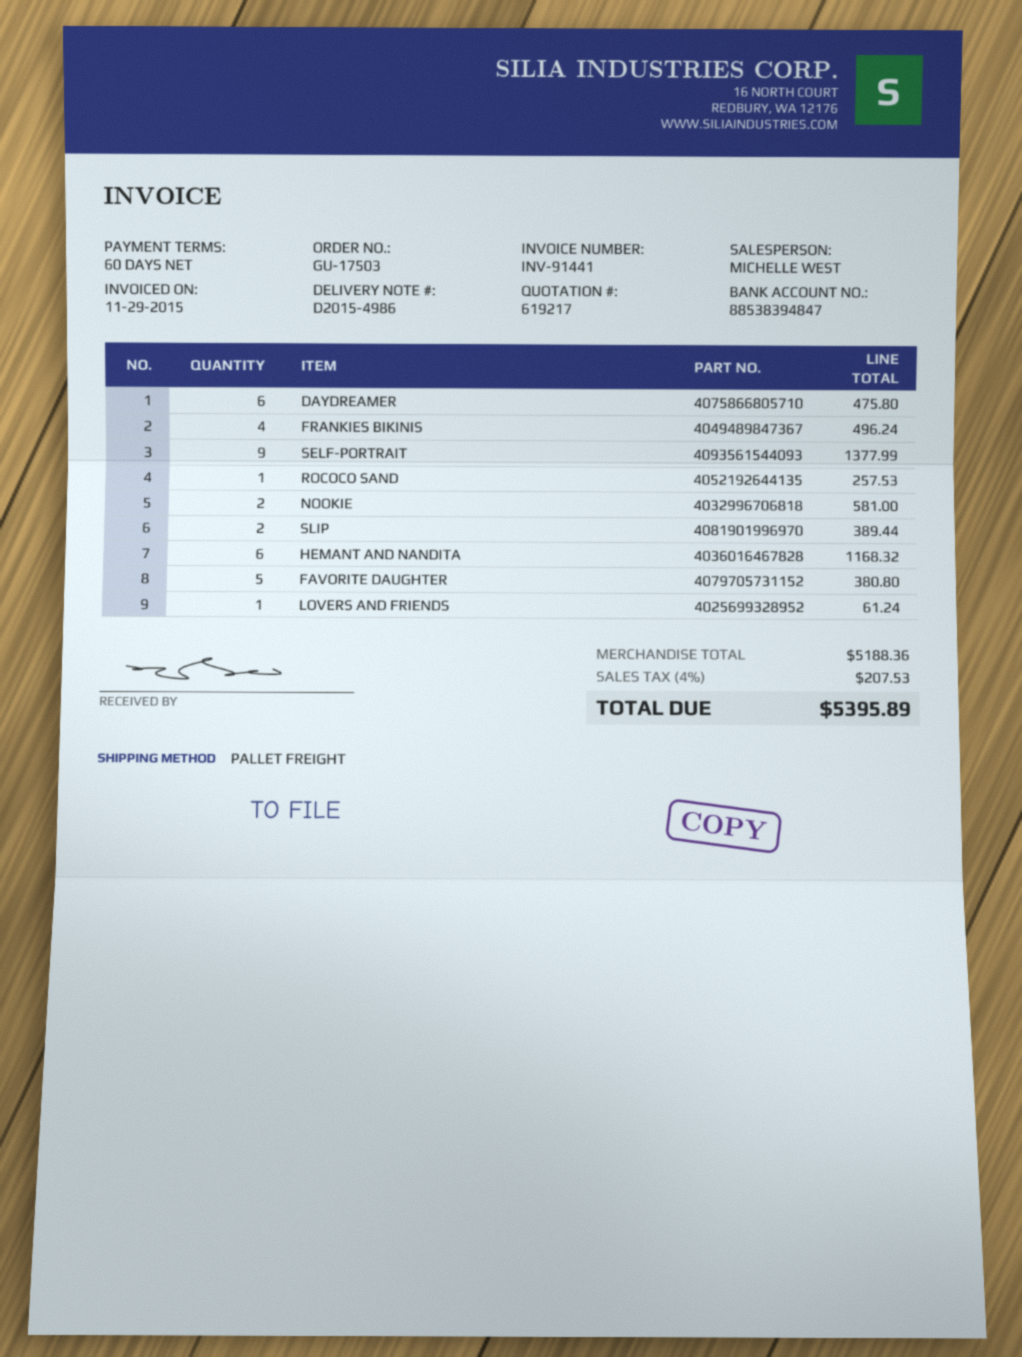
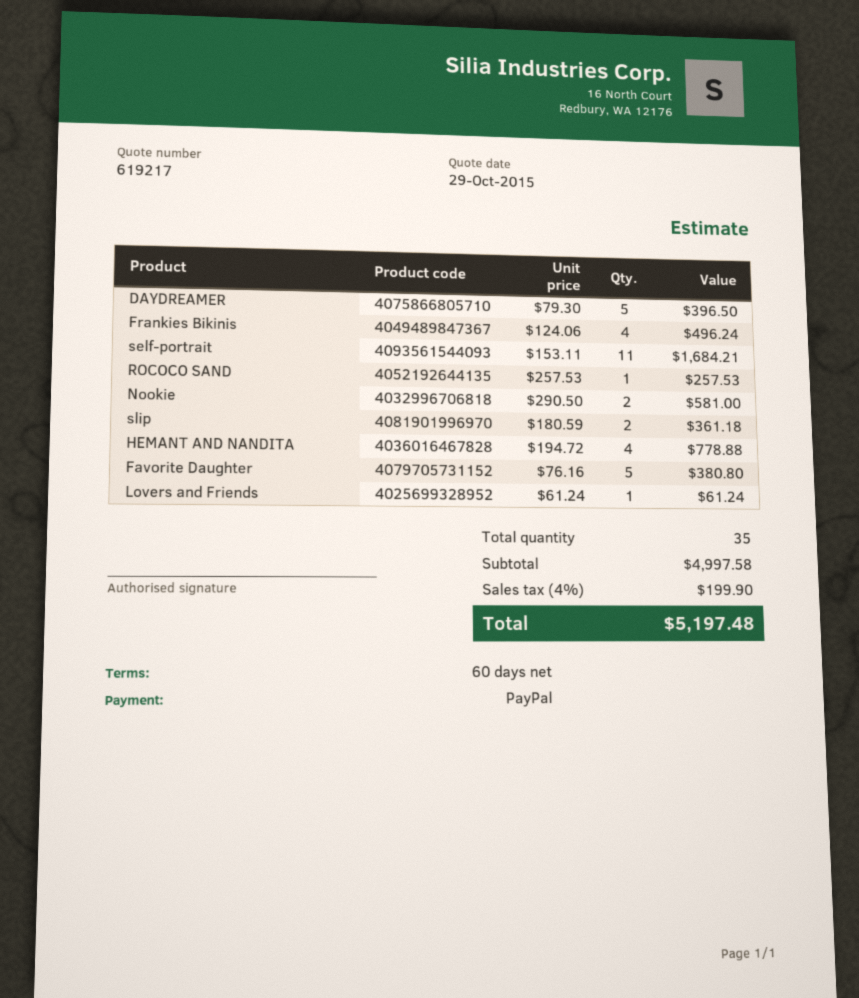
DAYDREAMER: 6 for 475.80 -> 5 for 396.50
SELF-PORTRAIT: 9 for 1377.99 -> 11 for 1684.21
SLIP: 2 for 389.44 -> 2 for 361.18
HEMANT AND NANDITA: 6 for 1168.32 -> 4 for 778.88
subtotal: 5188.36 -> 4997.58
tax: 4% = 207.53 -> 4% = 199.90
total: 5395.89 -> 5197.48

